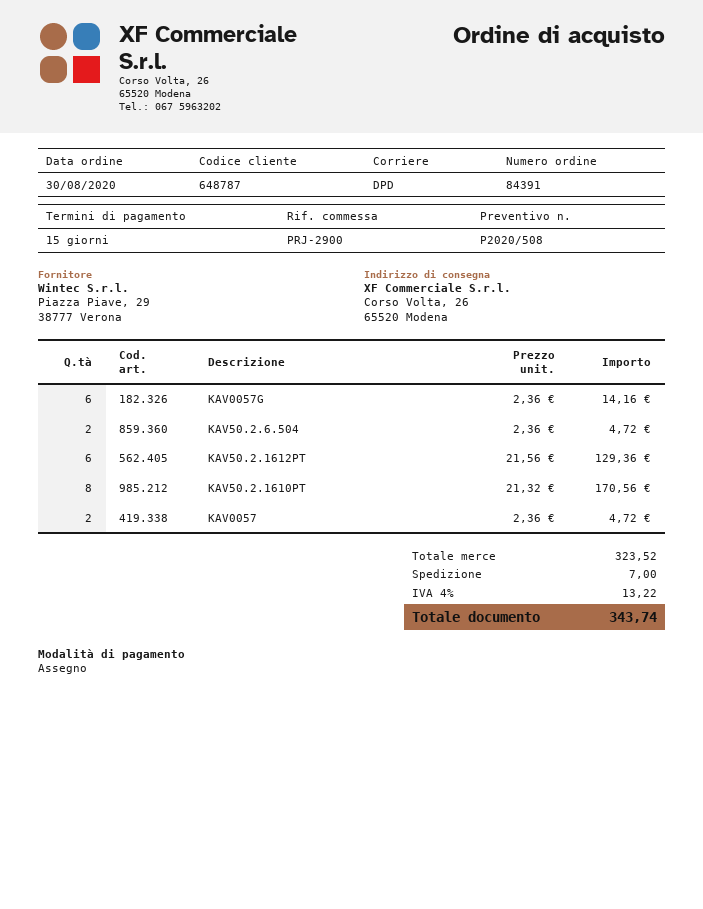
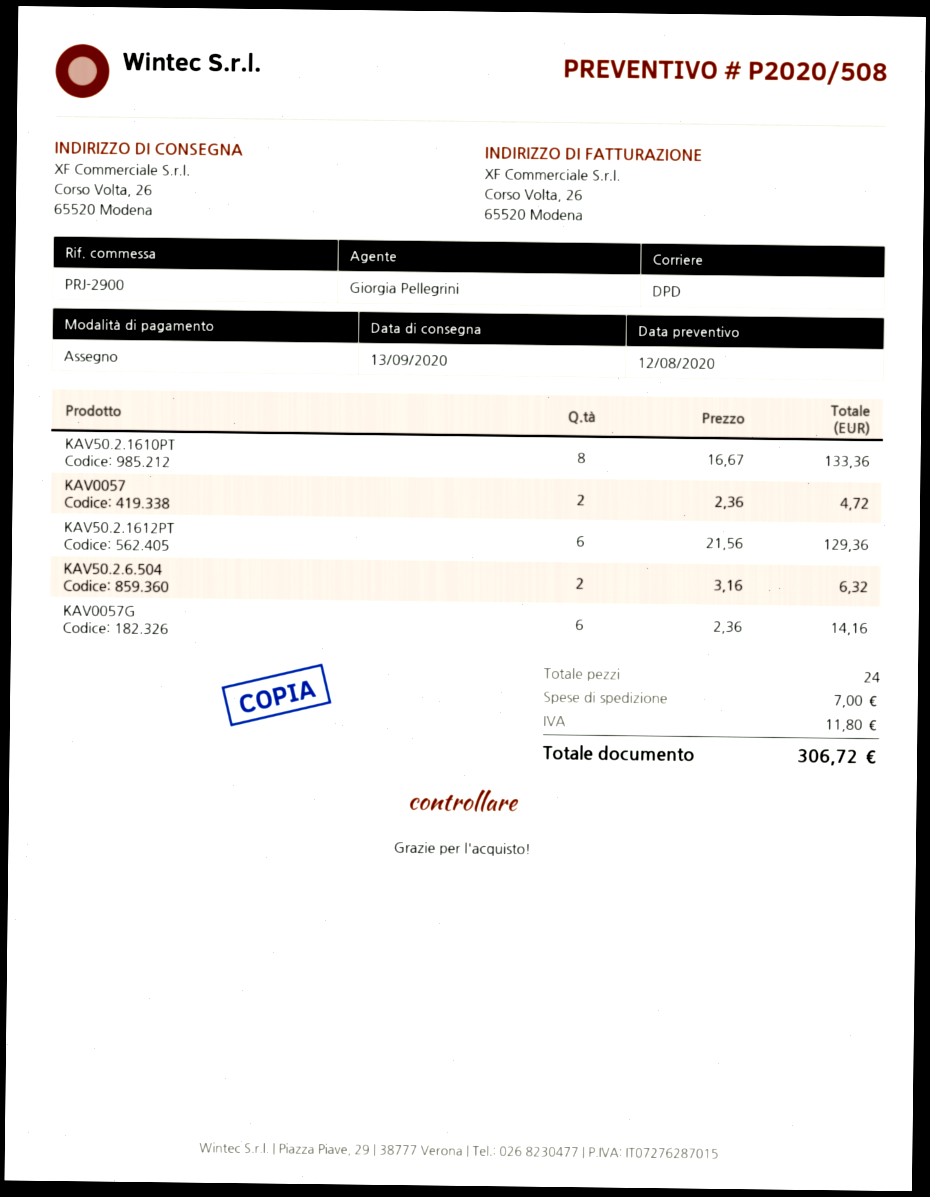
KAV50.2.6.504: 2 x 2.36 = 4.72 -> 2 x 3.16 = 6.32
KAV50.2.1610PT: 8 x 21.32 = 170.56 -> 8 x 16.67 = 133.36
tax: 13.22 -> 11.80
total: 343.74 -> 306.72

